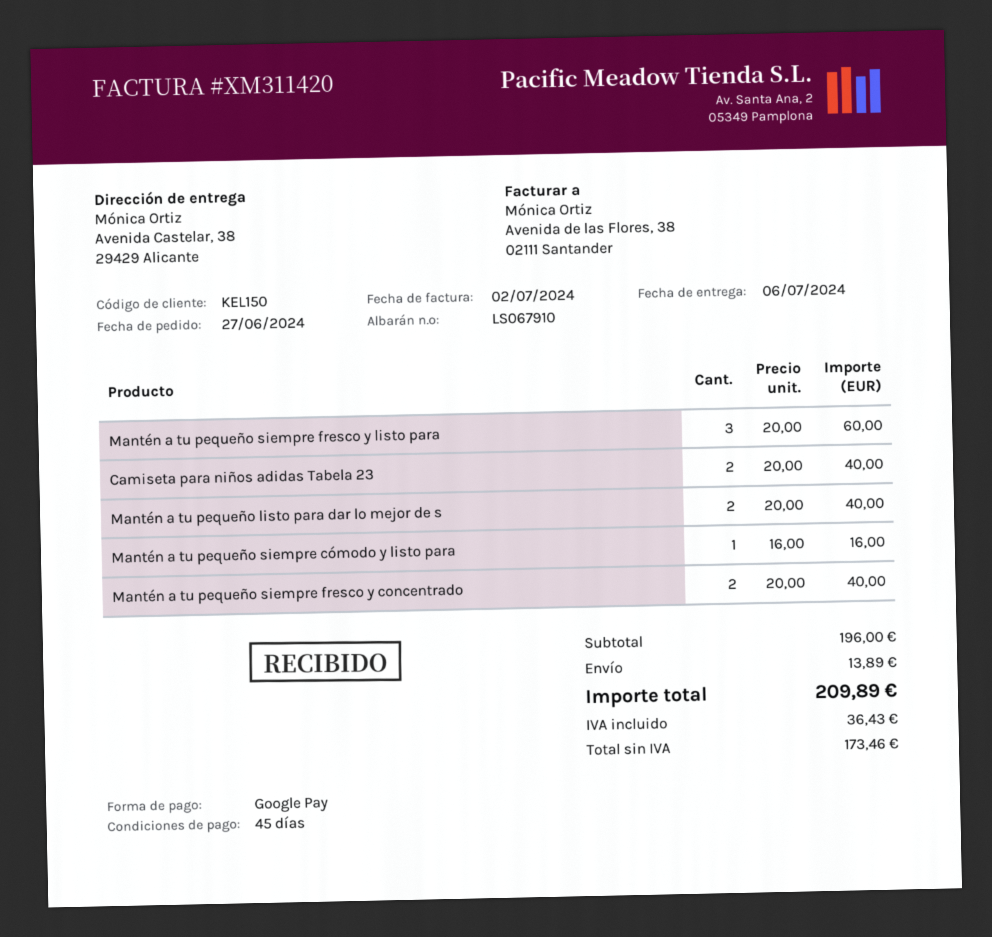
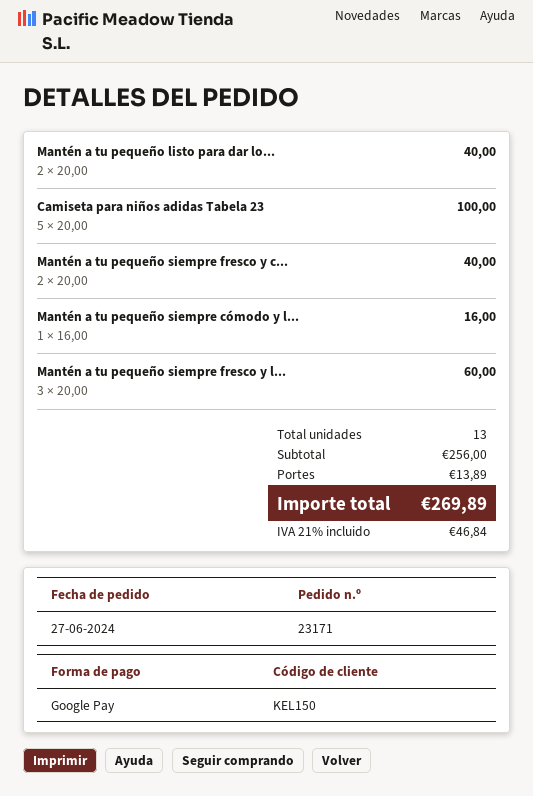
Camiseta para niños adidas Tabela 23: 2 x 20.00 = 40.00 -> 5 x 20.00 = 100.00
subtotal: 196.00 -> 256.00
tax: 36.43 -> 46.84
total: 209.89 -> 269.89

